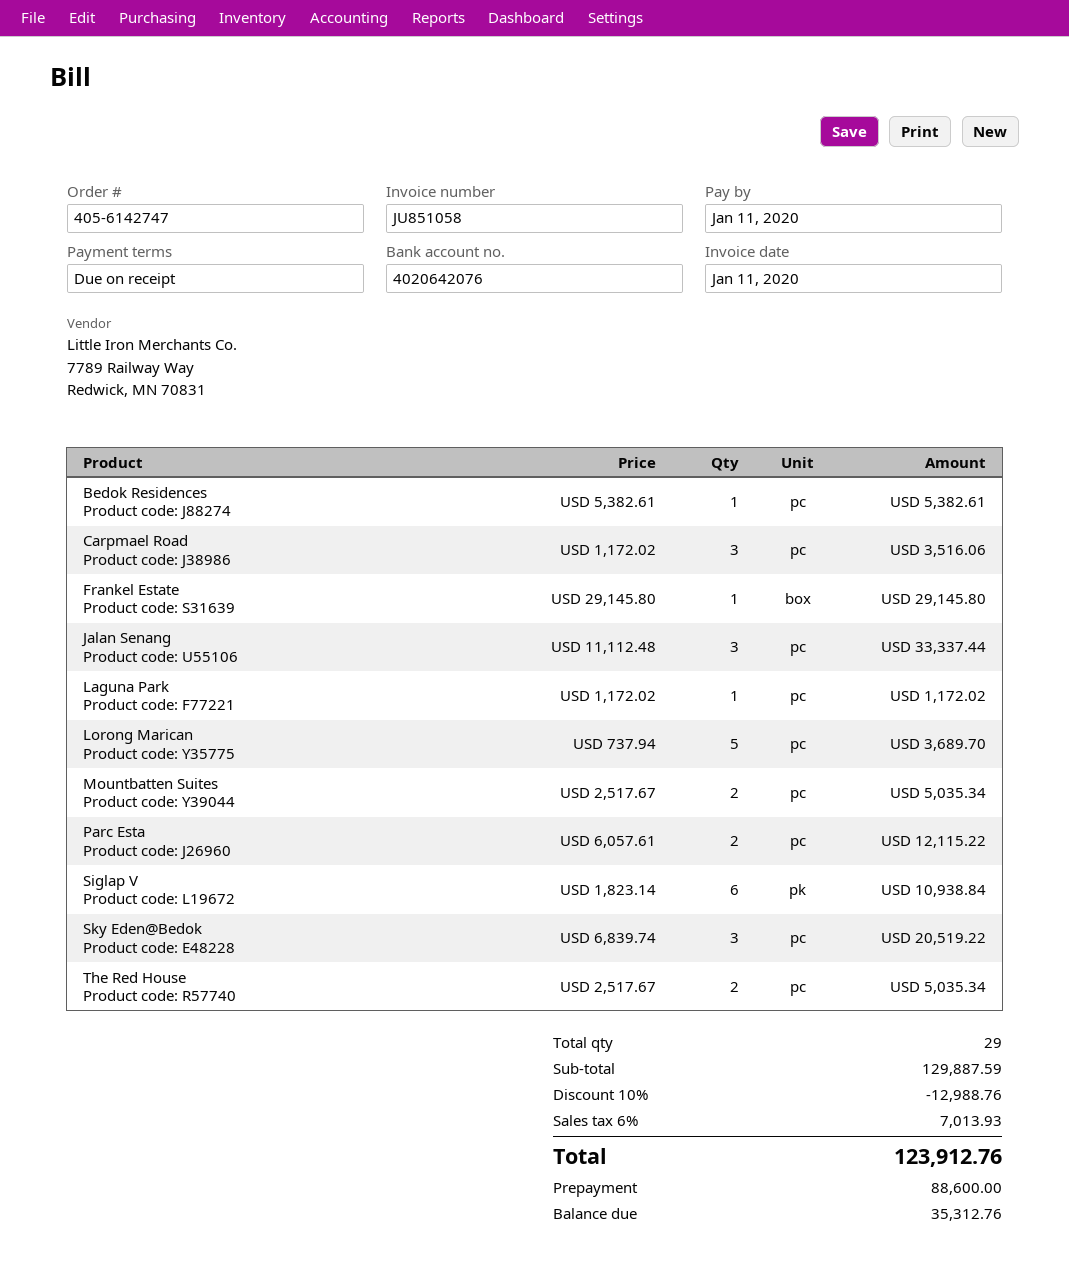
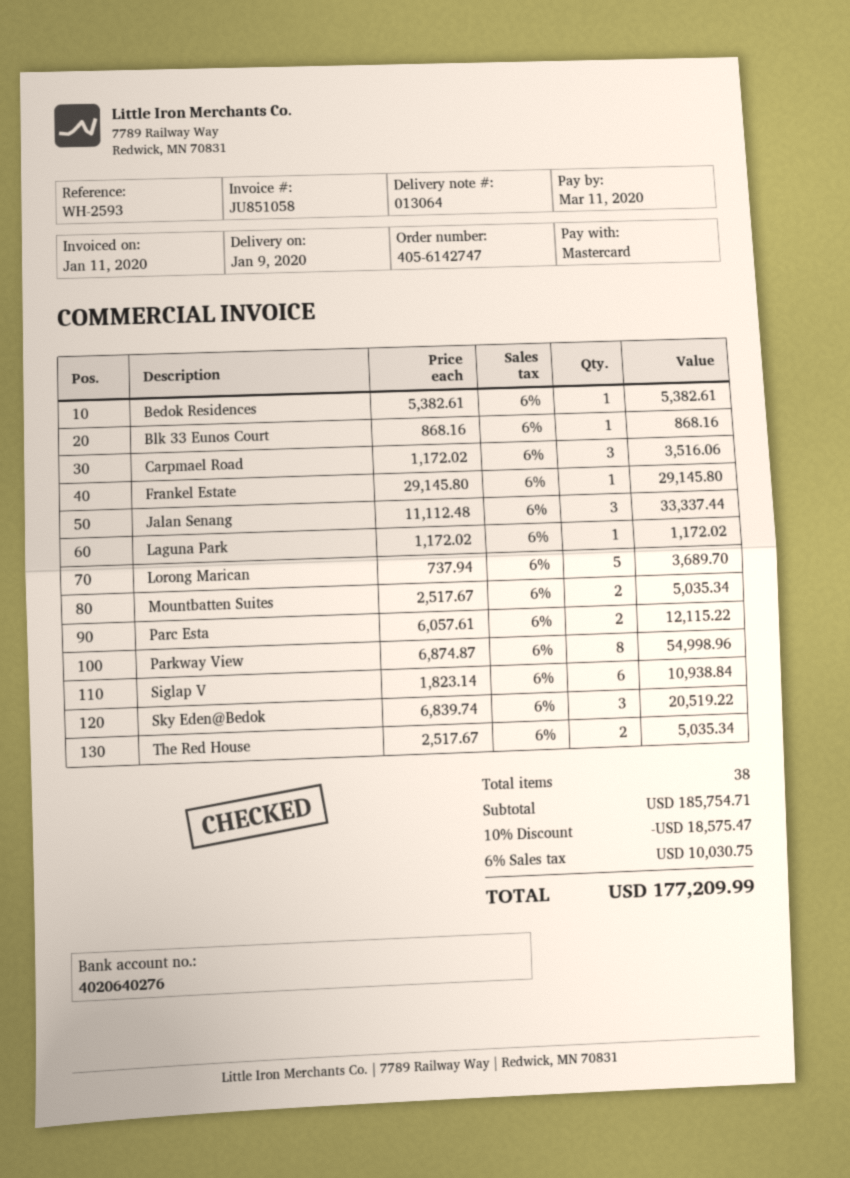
due date: 2020-01-11 -> 2020-03-11
bank account: 4020642076 -> 4020640276
Blk 33 Eunos Court: none -> 1 x 868.16 = 868.16
Parkway View: none -> 8 x 6874.87 = 54998.96
total quantity: 29 -> 38
subtotal: 129887.59 -> 185754.71
discount: 10% = 12988.76 -> 10% = 18575.47
tax: 6% = 7013.93 -> 6% = 10030.75
total: 123912.76 -> 177209.99

